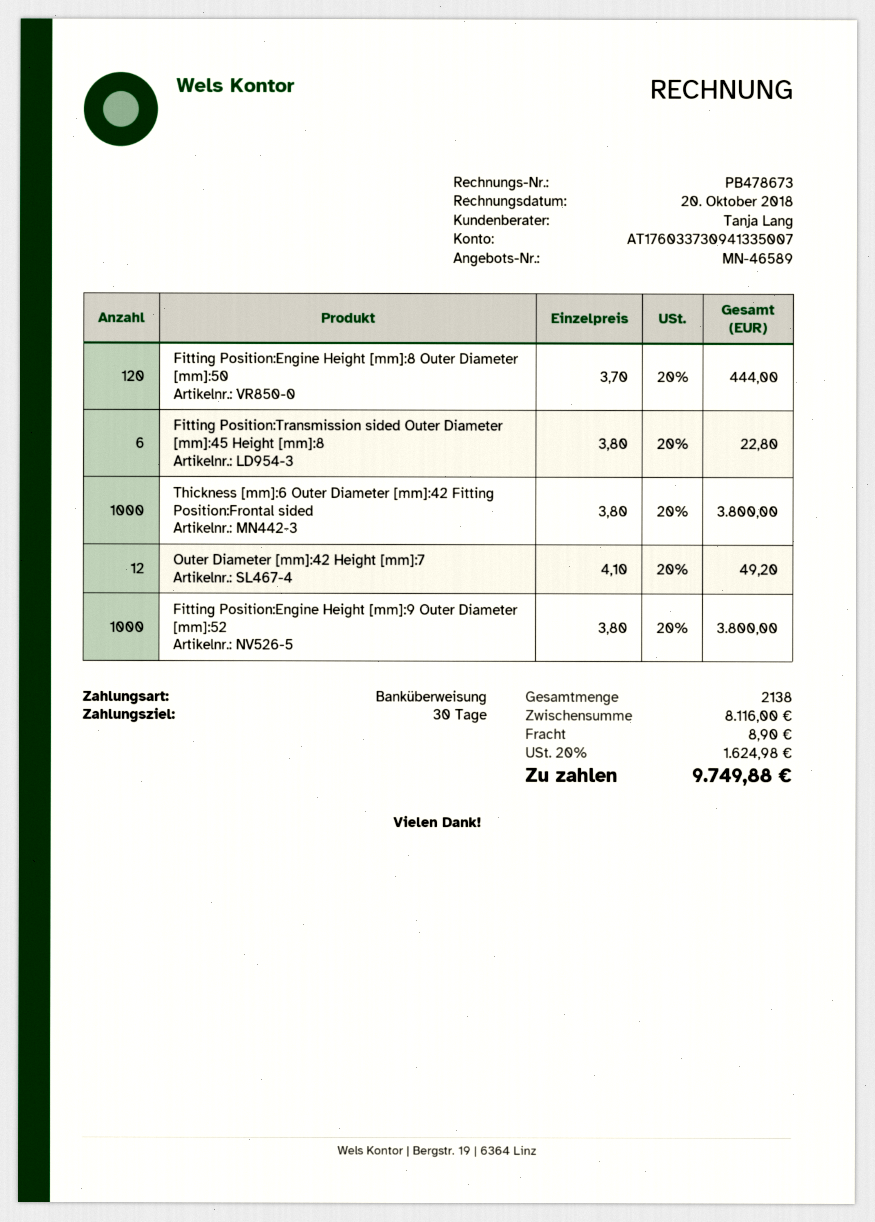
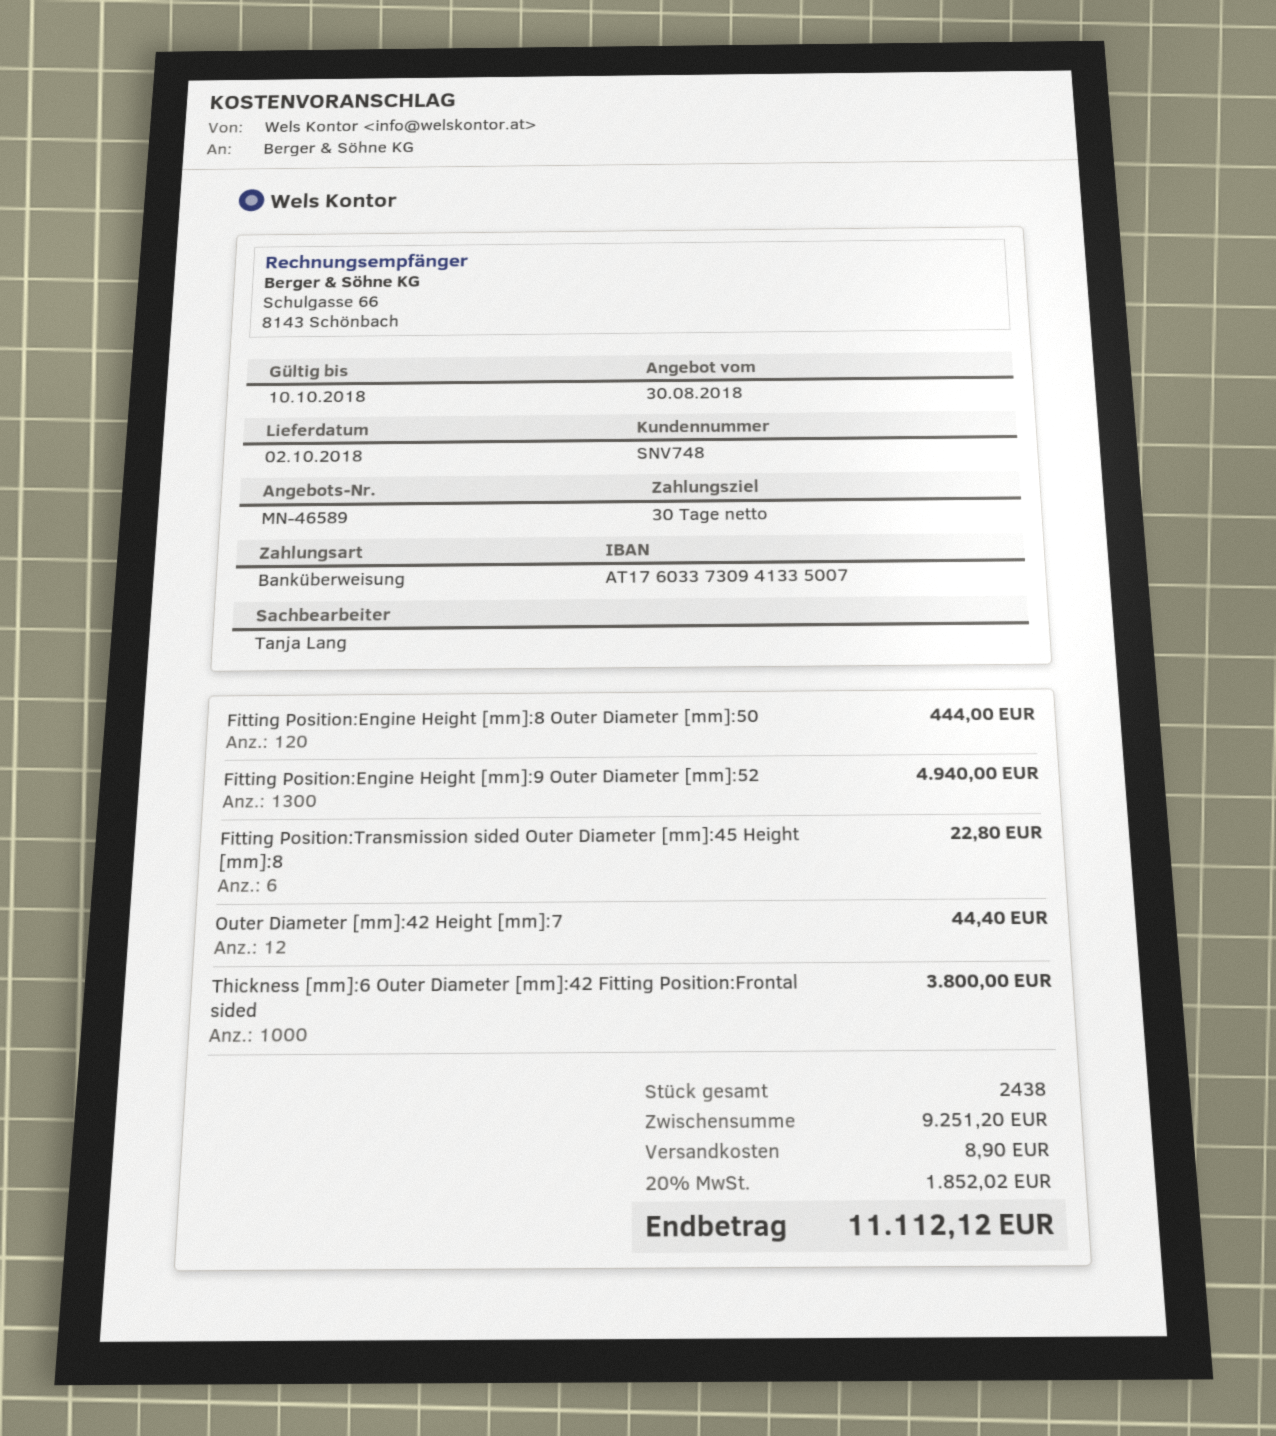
Outer Diameter [mm]:42 Height [mm]:7: 12 for 49.20 -> 12 for 44.40
Fitting Position:Engine Height [mm]:9 Outer Diameter [mm]:52: 1000 for 3800.00 -> 1300 for 4940.00
total quantity: 2138 -> 2438
subtotal: 8116.00 -> 9251.20
tax: 20% = 1624.98 -> 20% = 1852.02
total: 9749.88 -> 11112.12

